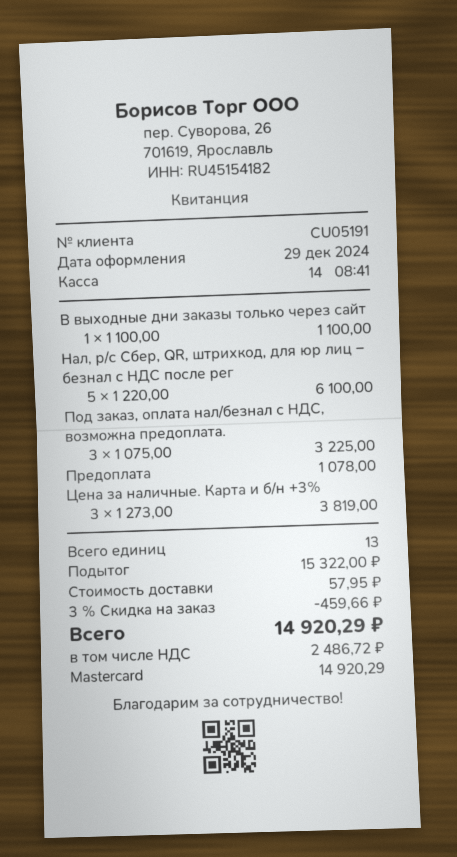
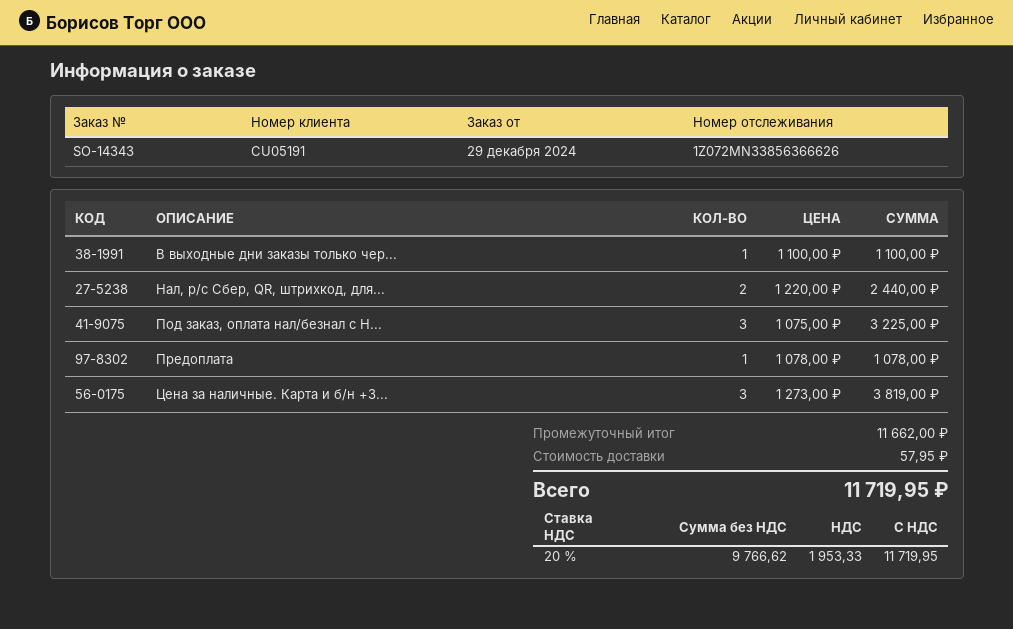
Нал, р/с Сбер, QR, штрихкод, для юр лиц – безнал с НДС после рег: 5 x 1220.00 = 6100.00 -> 2 x 1220.00 = 2440.00
subtotal: 15322.00 -> 11662.00
discount: 3% = 459.66 -> none
tax: 2486.72 -> 1953.33
total: 14920.29 -> 11719.95

